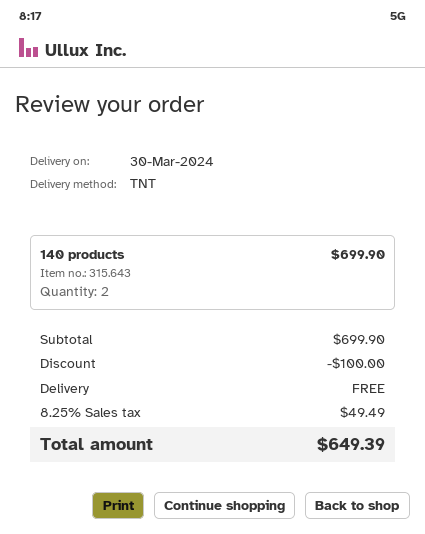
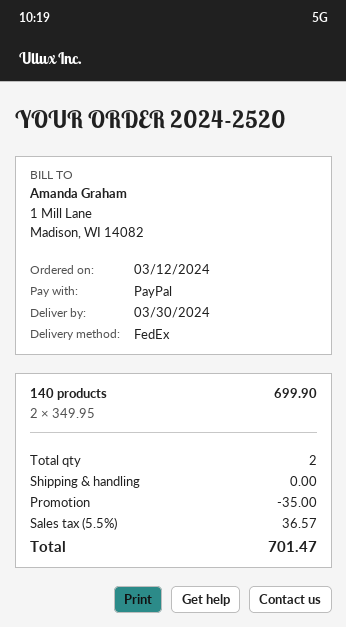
shipping method: TNT -> FedEx
discount: 100.00 -> 35.00
tax: 8.25% = 49.49 -> 5.5% = 36.57
total: 649.39 -> 701.47

